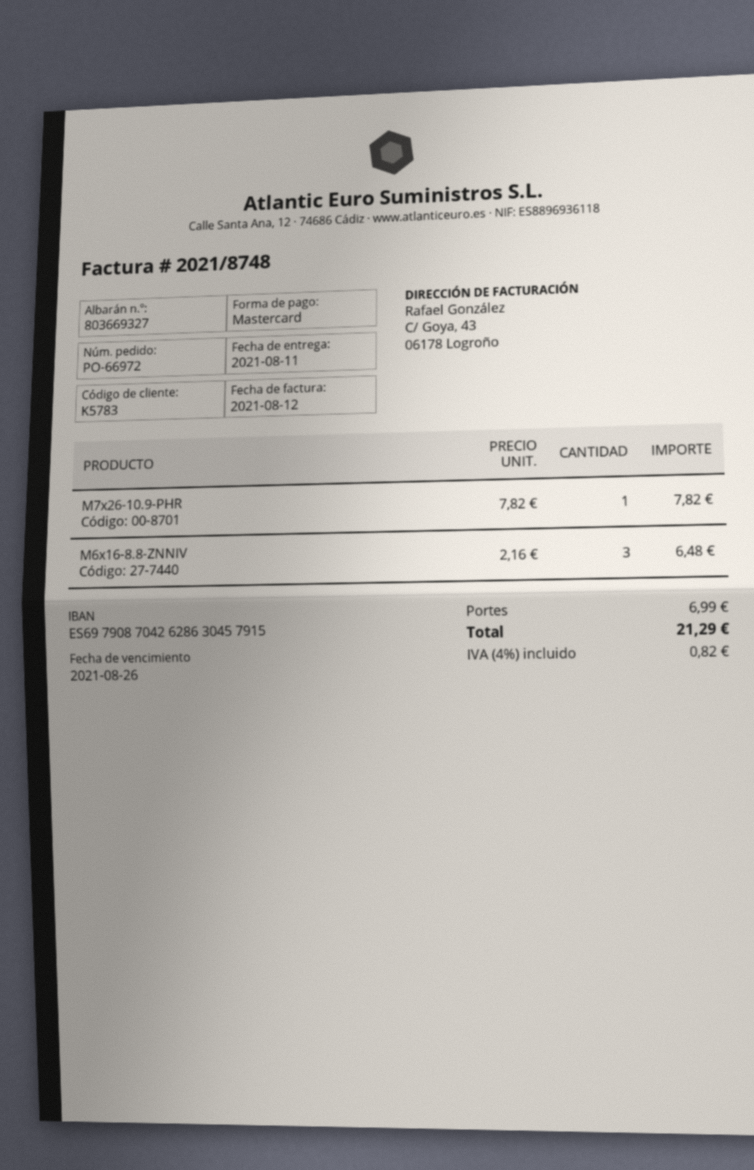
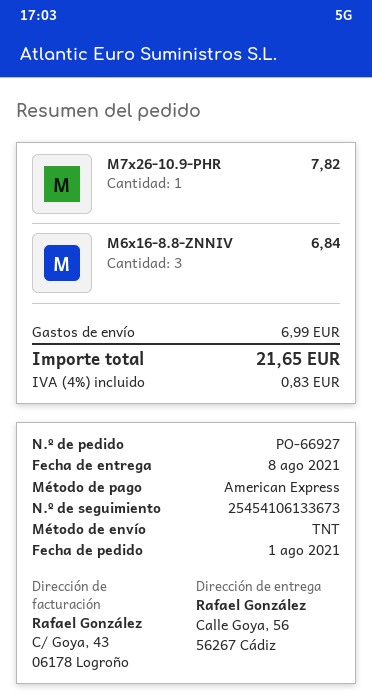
order number: PO-66972 -> PO-66927
delivery date: 2021-08-11 -> 2021-08-08
payment method: Mastercard -> American Express
M6x16-8.8-ZNNIV: 3 for 6.48 -> 3 for 6.84
tax: 4% = 0.82 -> 4% = 0.83
total: 21.29 -> 21.65

